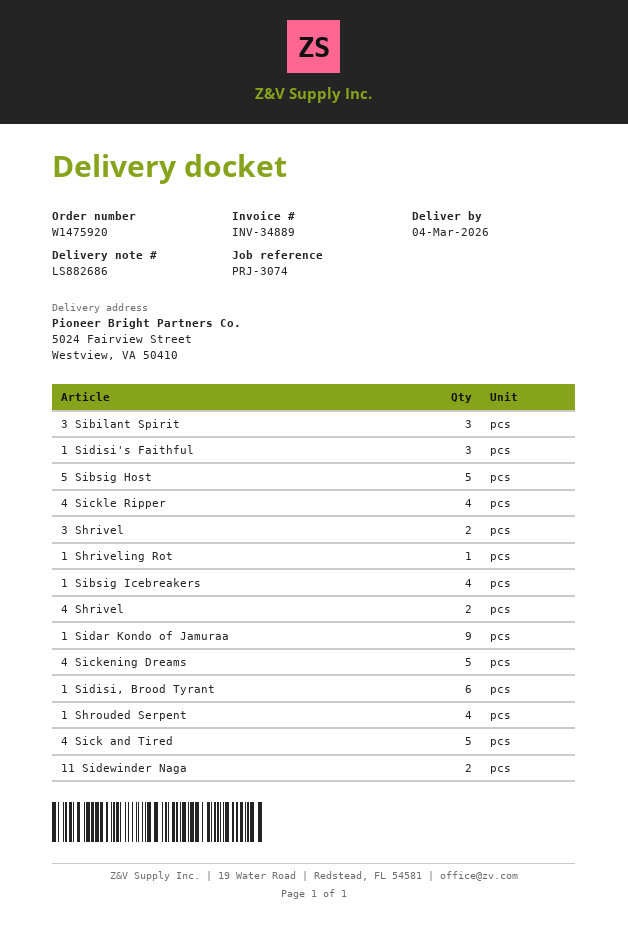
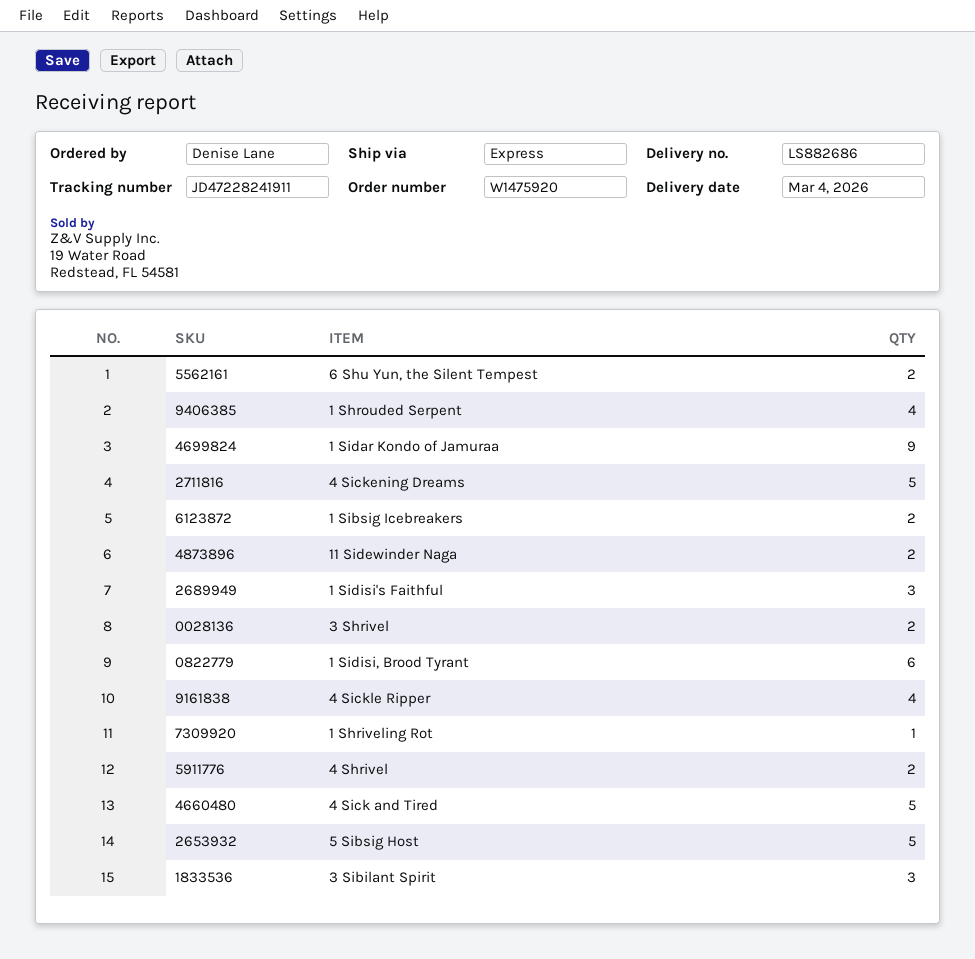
1 Sibsig Icebreakers: 4 -> 2
6 Shu Yun, the Silent Tempest: none -> 2

